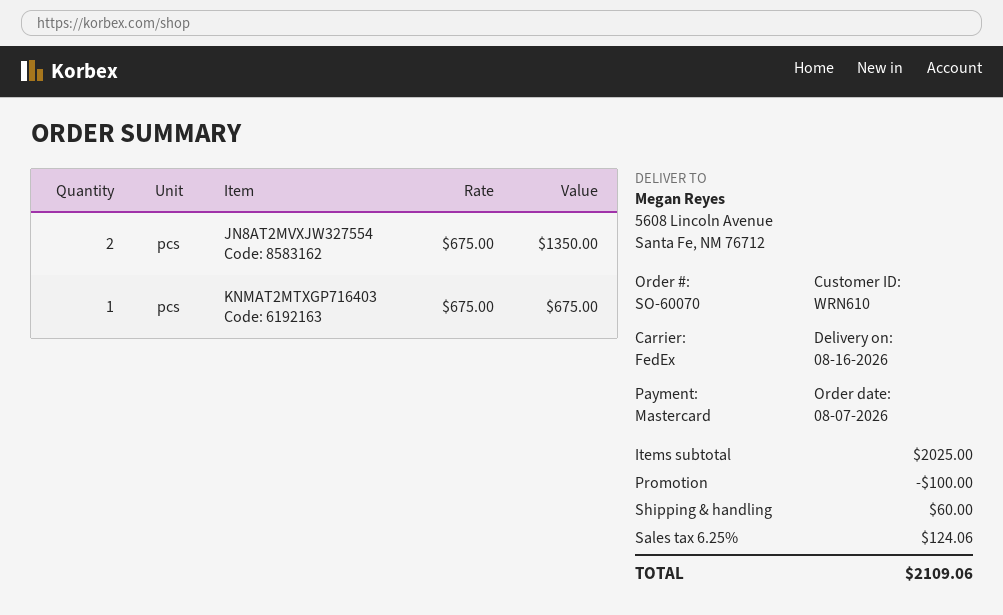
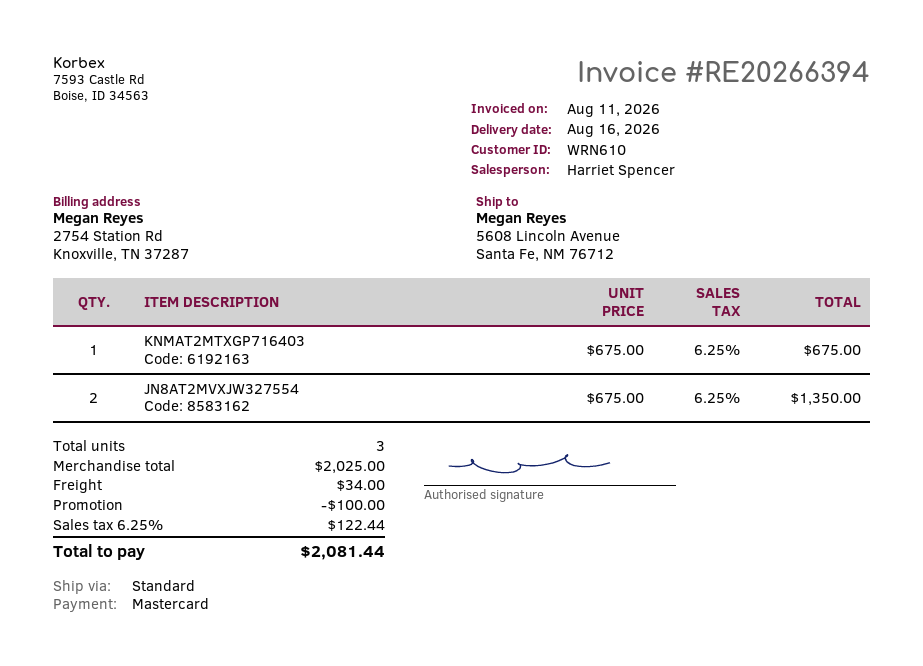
shipping method: FedEx -> standard
shipping: 60.00 -> 34.00
tax: 6.25% = 124.06 -> 6.25% = 122.44
total: 2109.06 -> 2081.44

